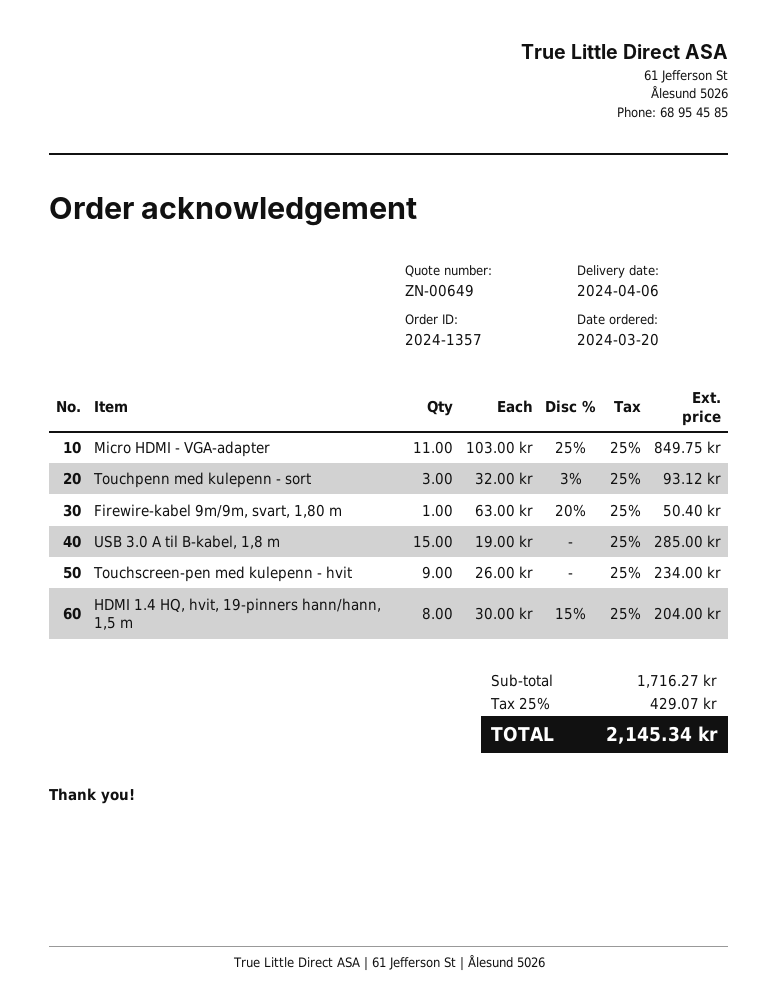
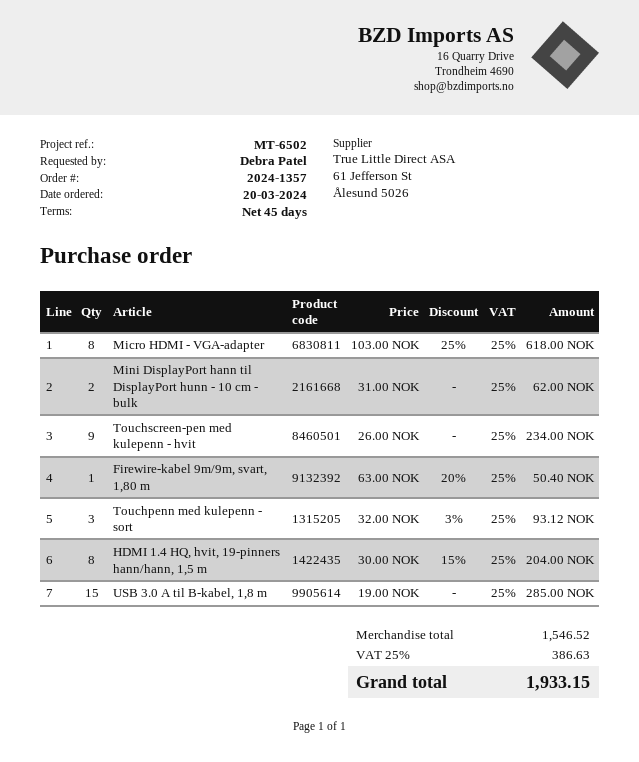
Micro HDMI - VGA-adapter: 11 x 103.00 - 25% = 849.75 -> 8 x 103.00 - 25% = 618.00
Mini DisplayPort hann til DisplayPort hunn - 10 cm - bulk: none -> 2 x 31.00 = 62.00
subtotal: 1716.27 -> 1546.52
tax: 25% = 429.07 -> 25% = 386.63
total: 2145.34 -> 1933.15

